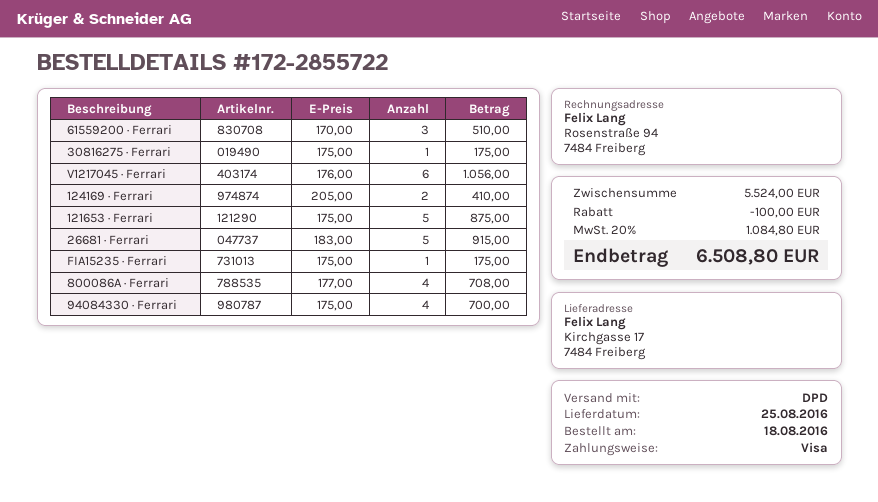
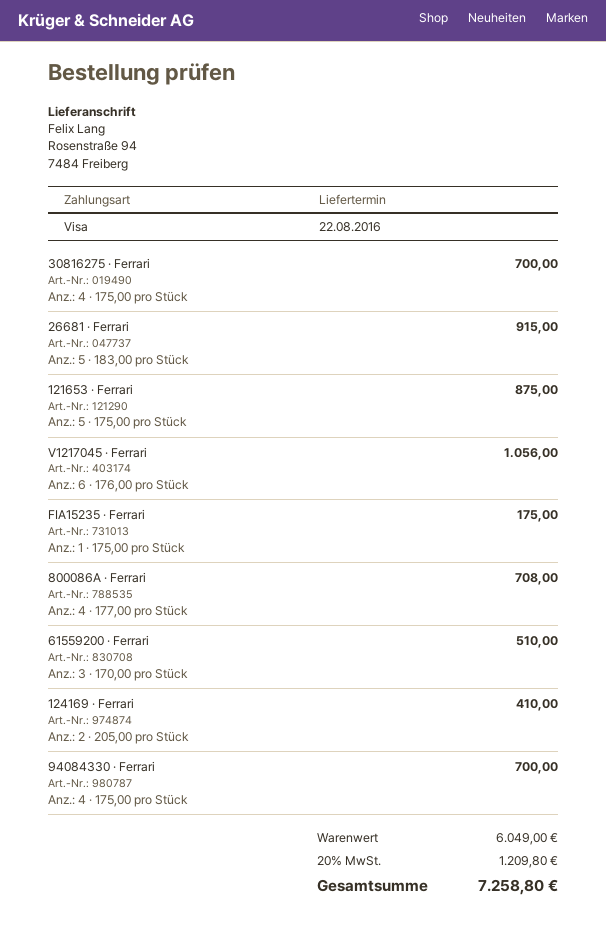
delivery date: 2016-08-25 -> 2016-08-22
ship to: Kirchgasse 17, 7484 Freiberg -> Rosenstraße 94, 7484 Freiberg
30816275 · Ferrari: 1 x 175.00 = 175.00 -> 4 x 175.00 = 700.00
subtotal: 5524.00 -> 6049.00
discount: 100.00 -> none
tax: 20% = 1084.80 -> 20% = 1209.80
total: 6508.80 -> 7258.80

